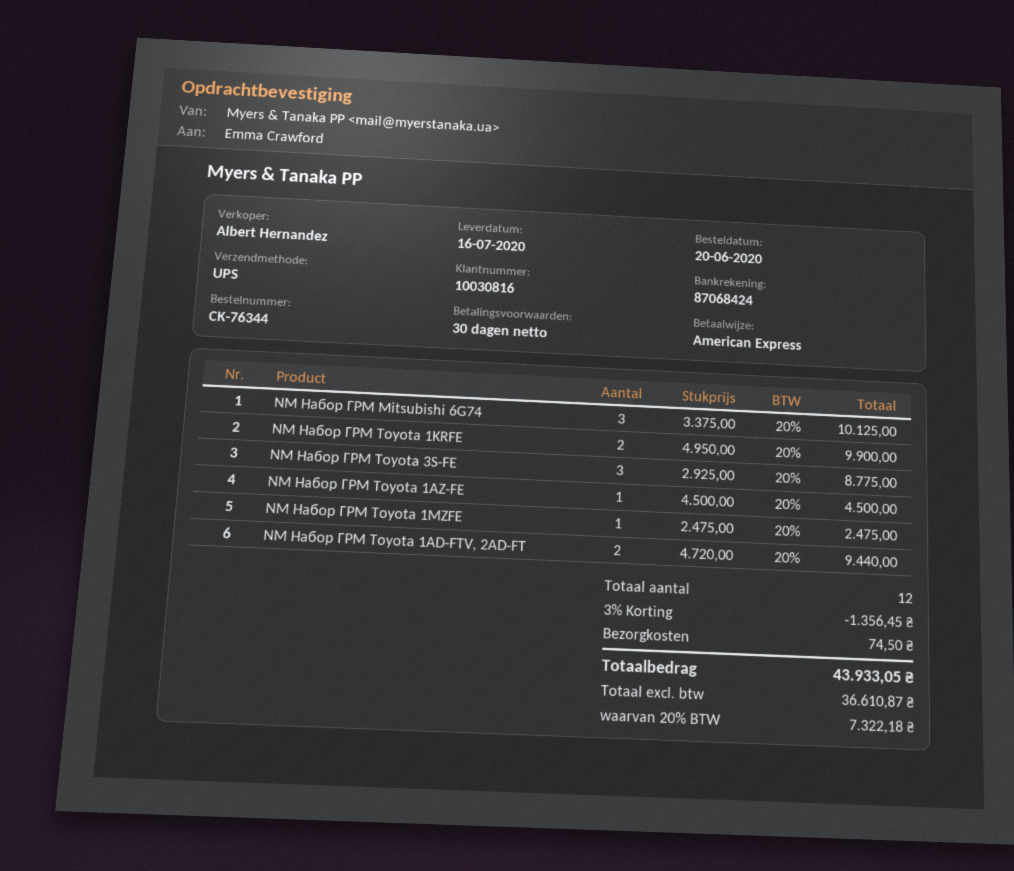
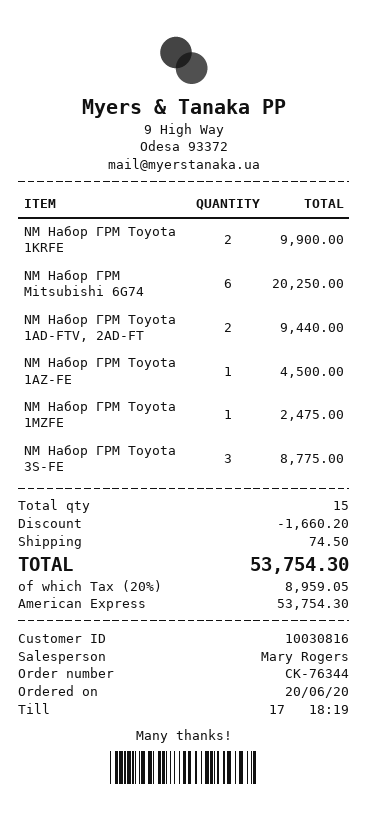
sales rep: Albert Hernandez -> Mary Rogers
NM Набор ГРМ Mitsubishi 6G74: 3 for 10125.00 -> 6 for 20250.00
total quantity: 12 -> 15
discount: 1356.45 -> 1660.20
tax: 20% = 7322.18 -> 20% = 8959.05
total: 43933.05 -> 53754.30

